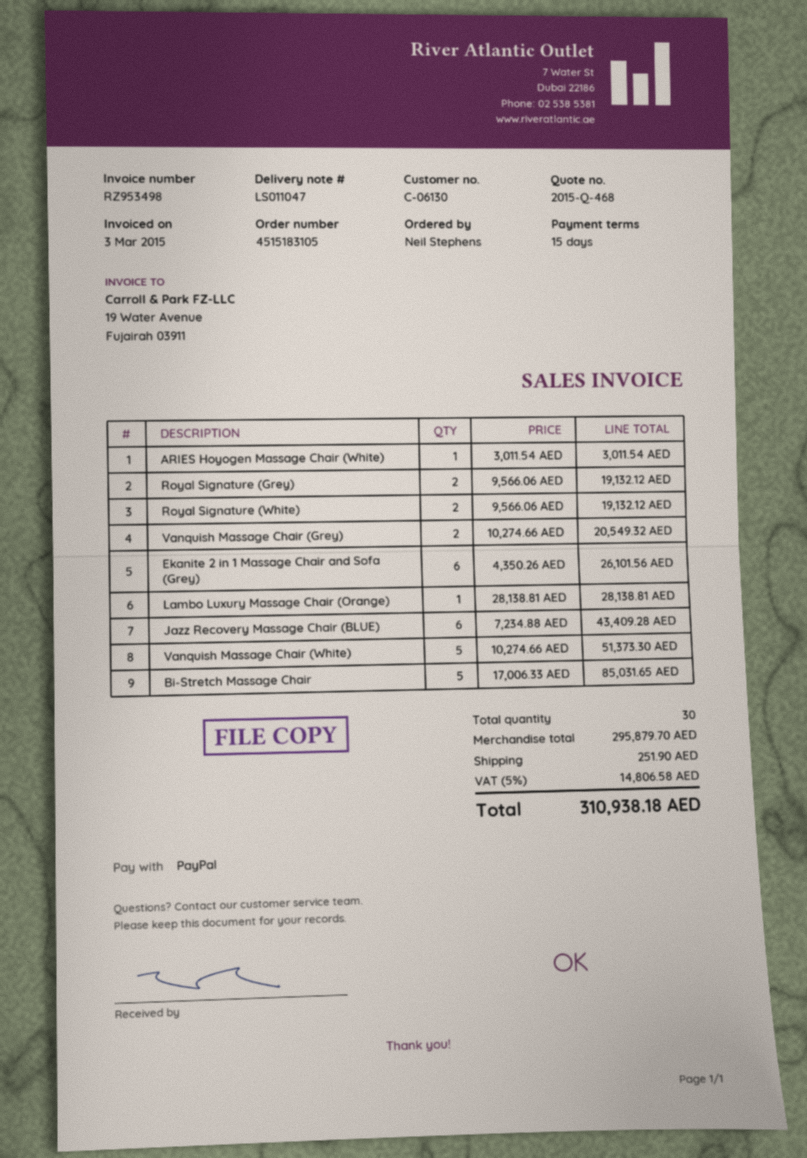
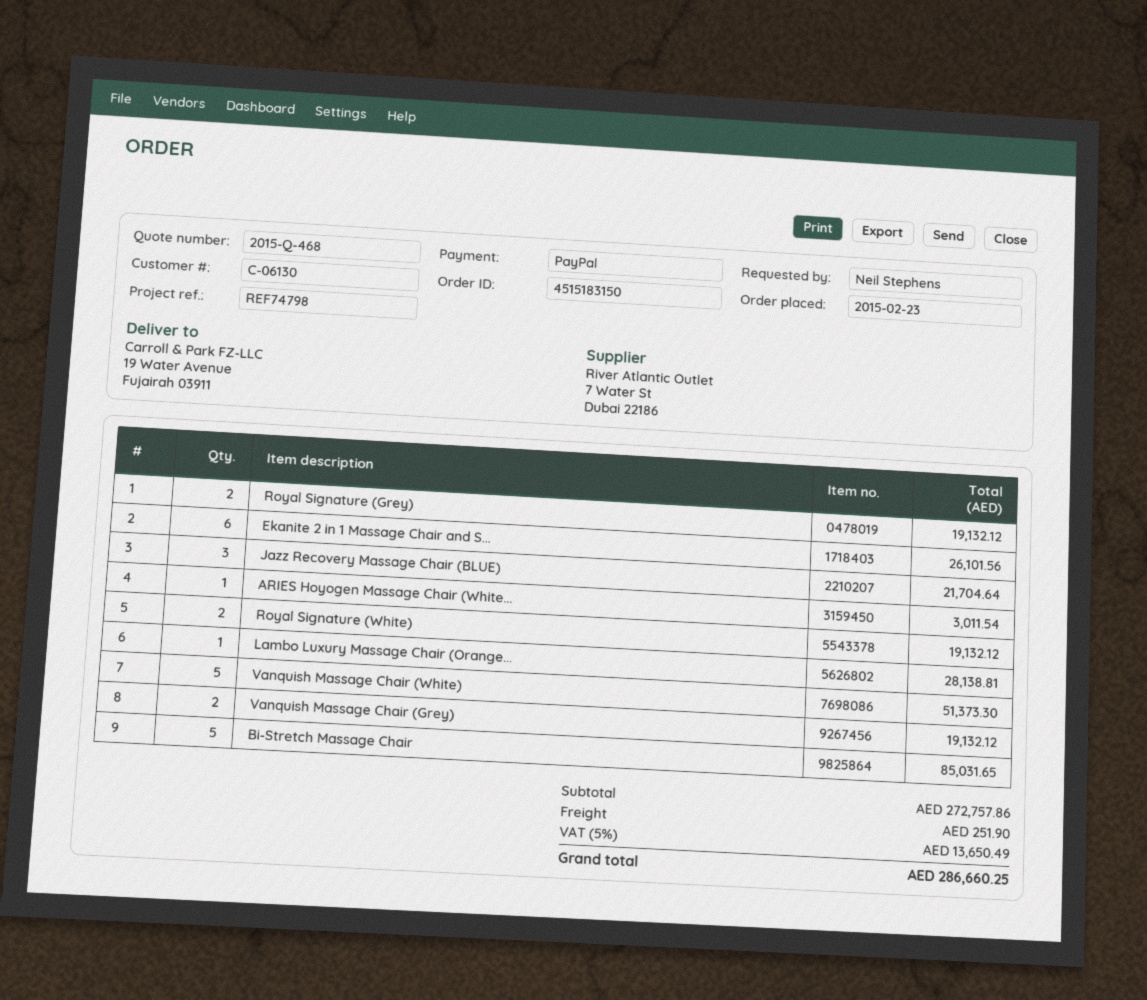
order number: 4515183105 -> 4515183150
Vanquish Massage Chair (Grey): 2 for 20549.32 -> 2 for 19132.12
Jazz Recovery Massage Chair (BLUE): 6 for 43409.28 -> 3 for 21704.64
subtotal: 295879.70 -> 272757.86
tax: 5% = 14806.58 -> 5% = 13650.49
total: 310938.18 -> 286660.25

